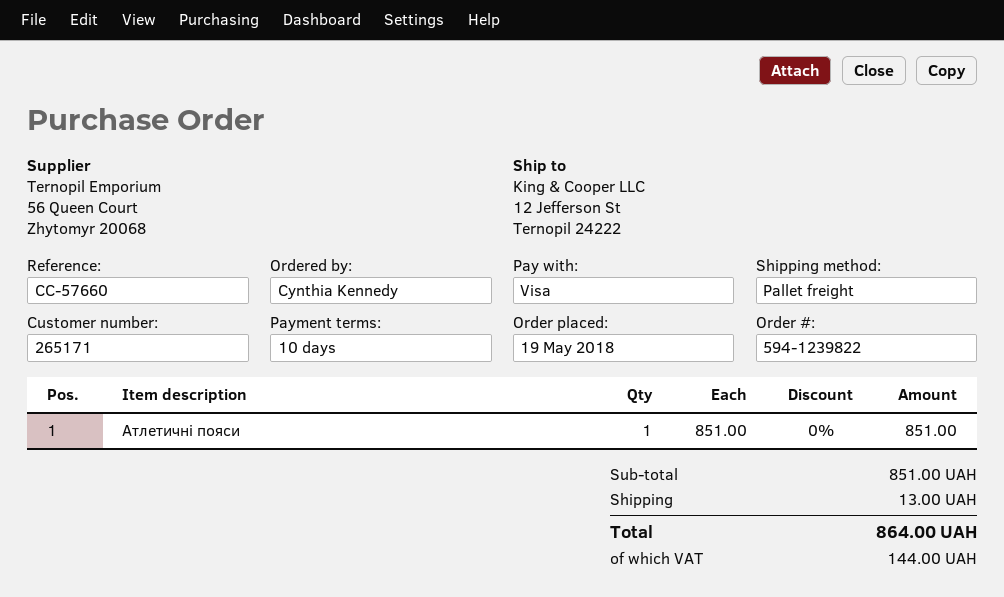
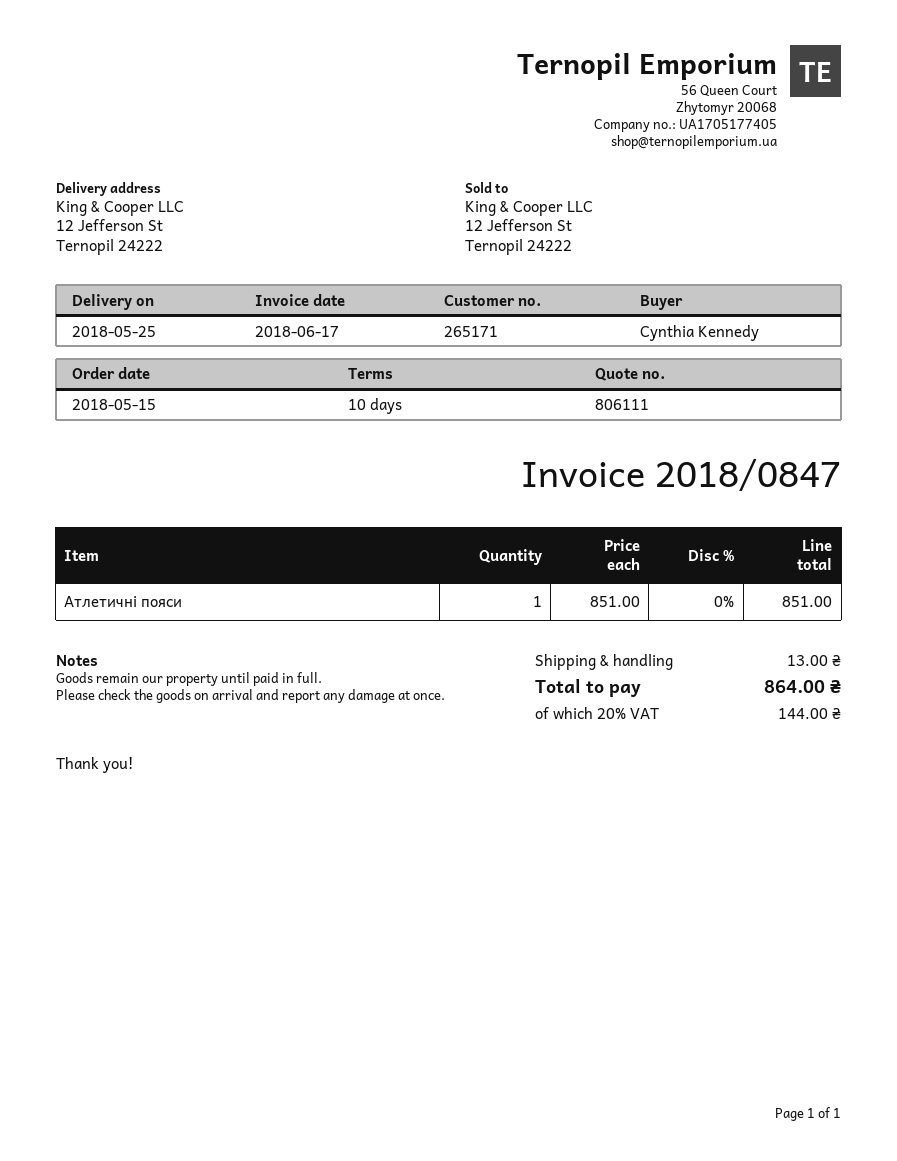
order date: 2018-05-19 -> 2018-05-15

